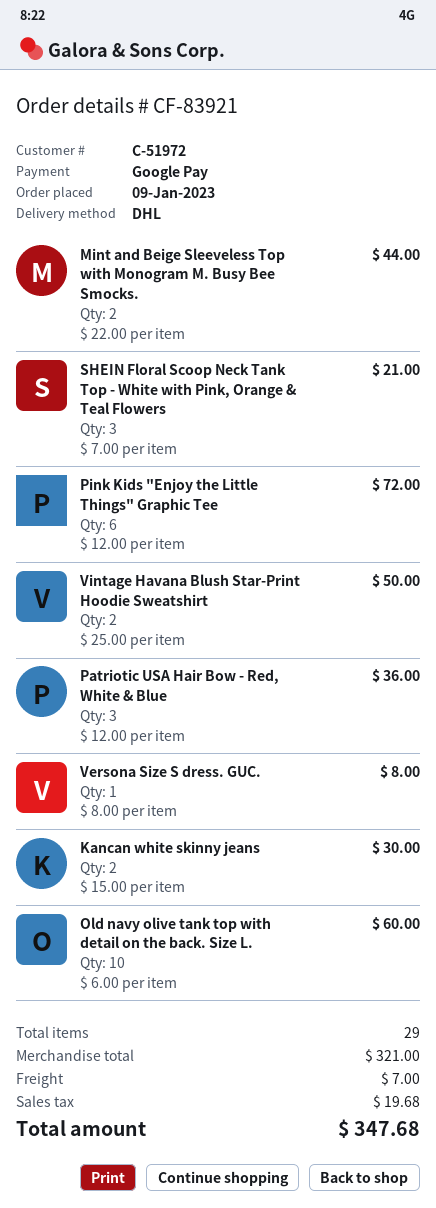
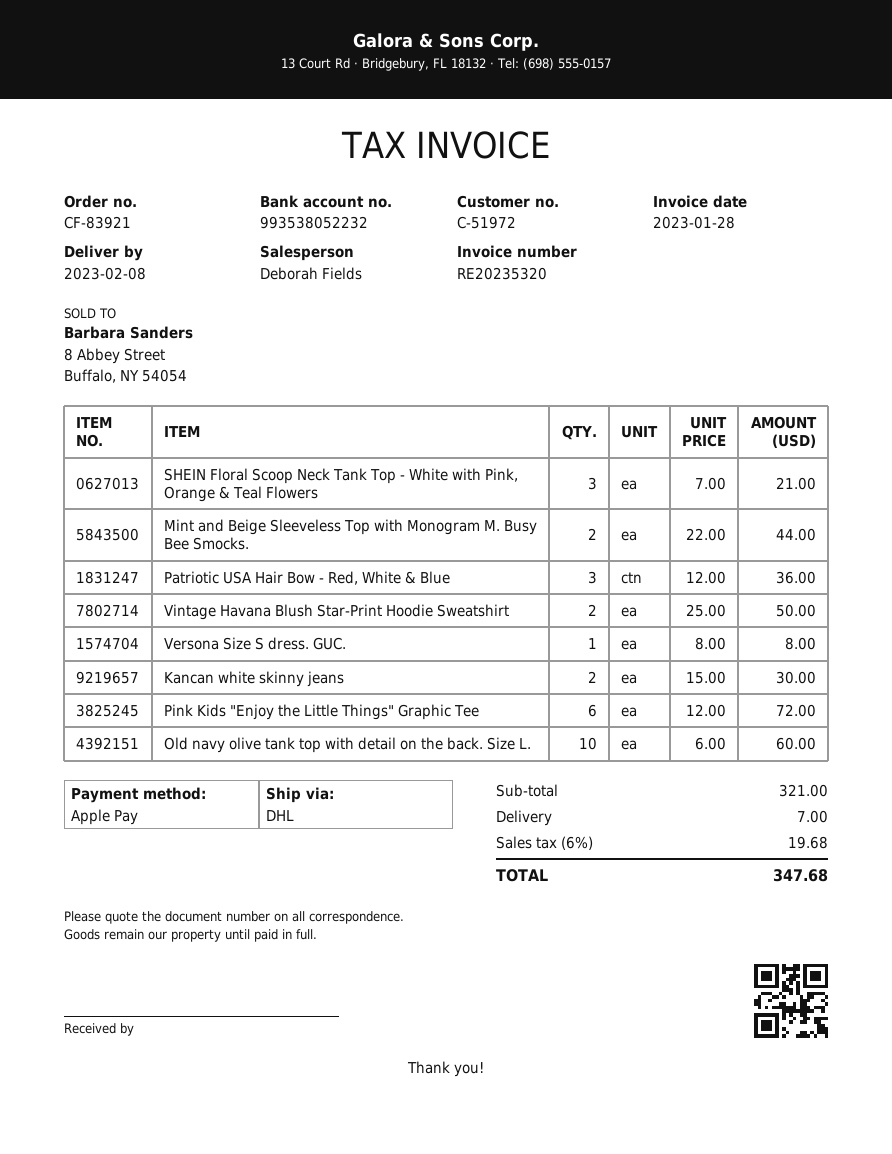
payment method: Google Pay -> Apple Pay

